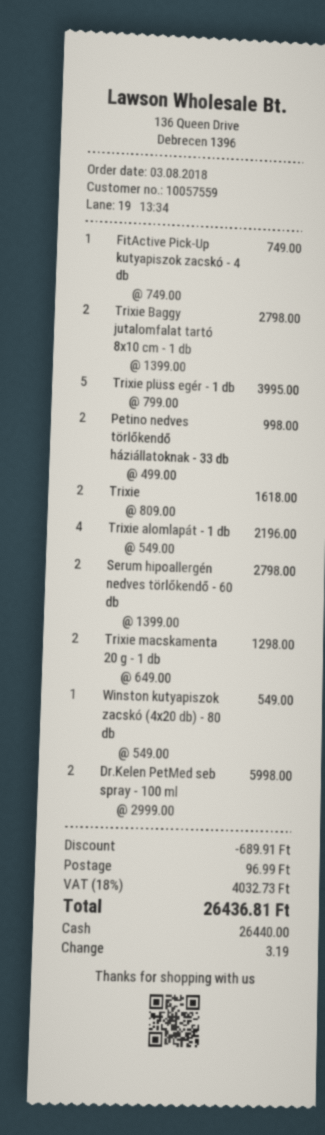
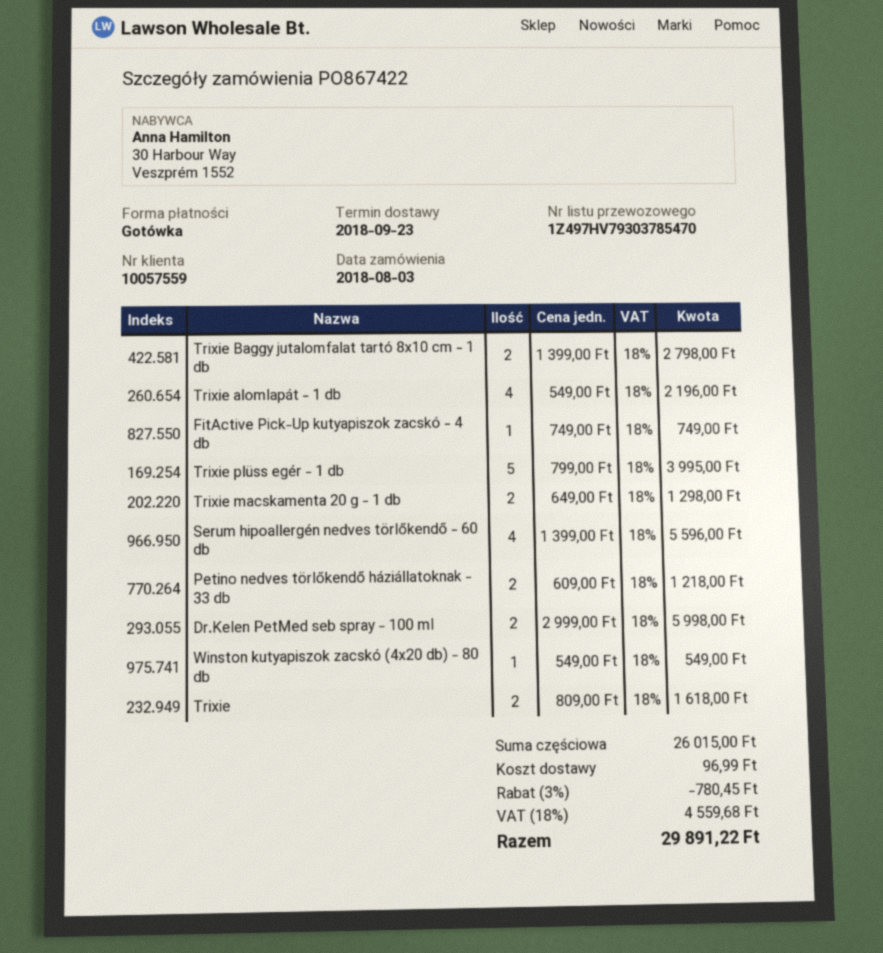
Petino nedves törlőkendő háziállatoknak - 33 db: 2 x 499.00 = 998.00 -> 2 x 609.00 = 1218.00
Serum hipoallergén nedves törlőkendő - 60 db: 2 x 1399.00 = 2798.00 -> 4 x 1399.00 = 5596.00
discount: 689.91 -> 780.45
tax: 18% = 4032.73 -> 18% = 4559.68
total: 26436.81 -> 29891.22

